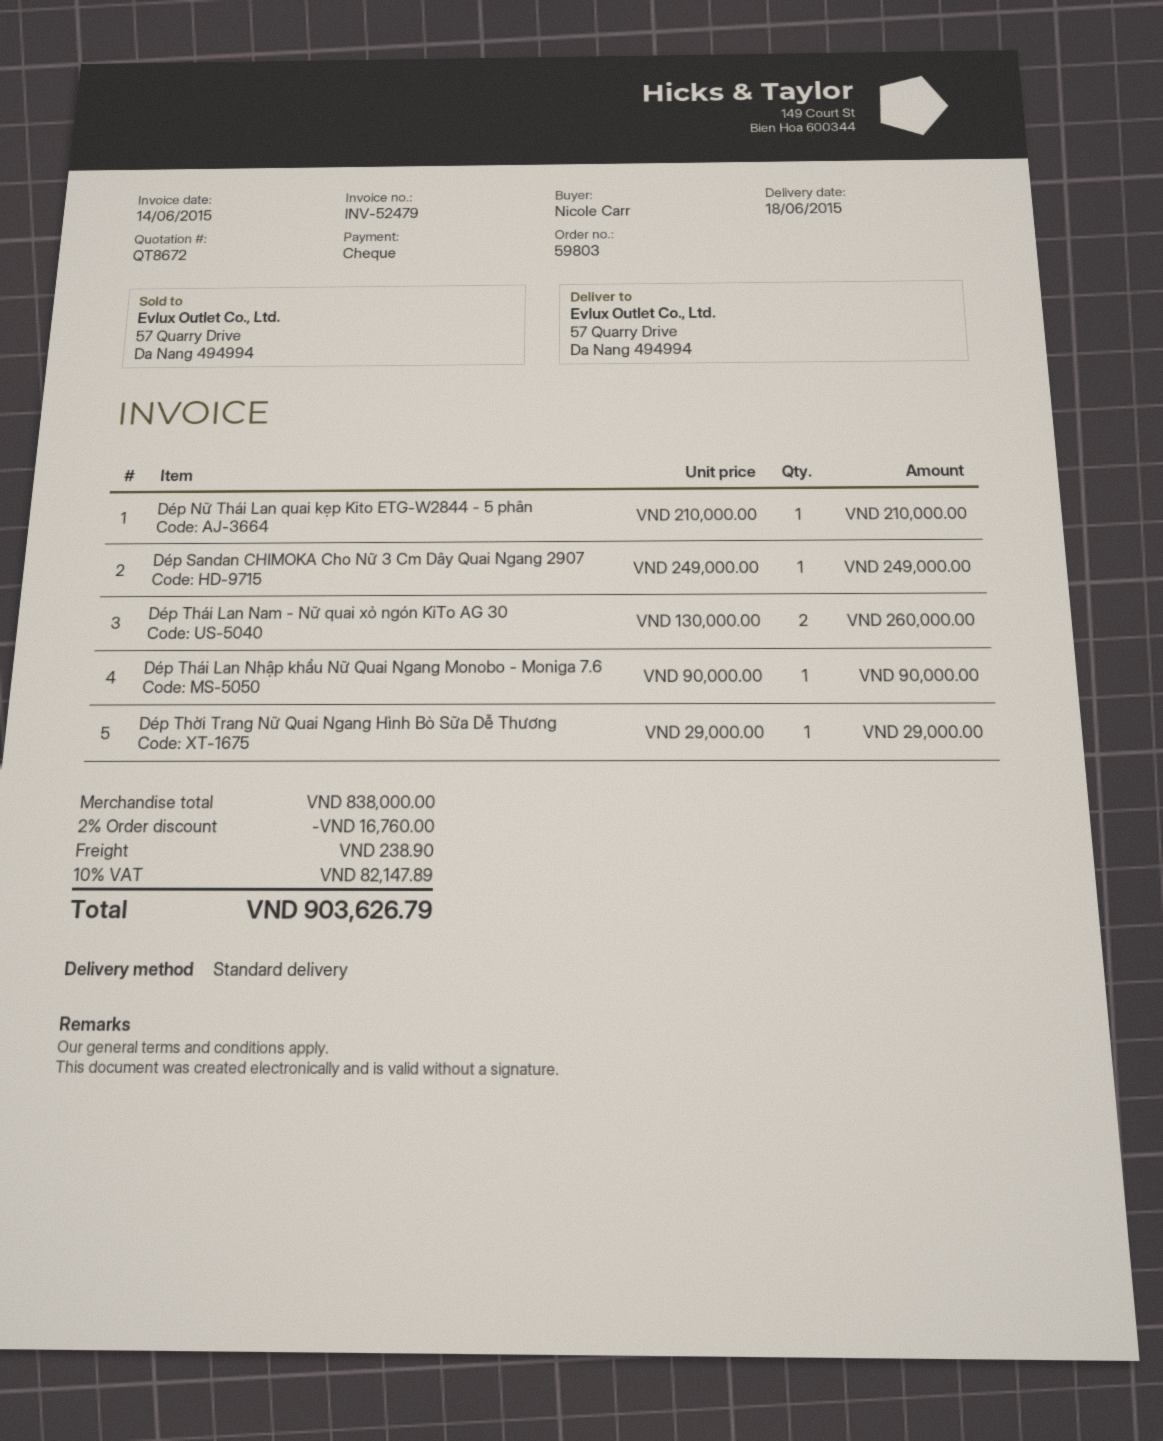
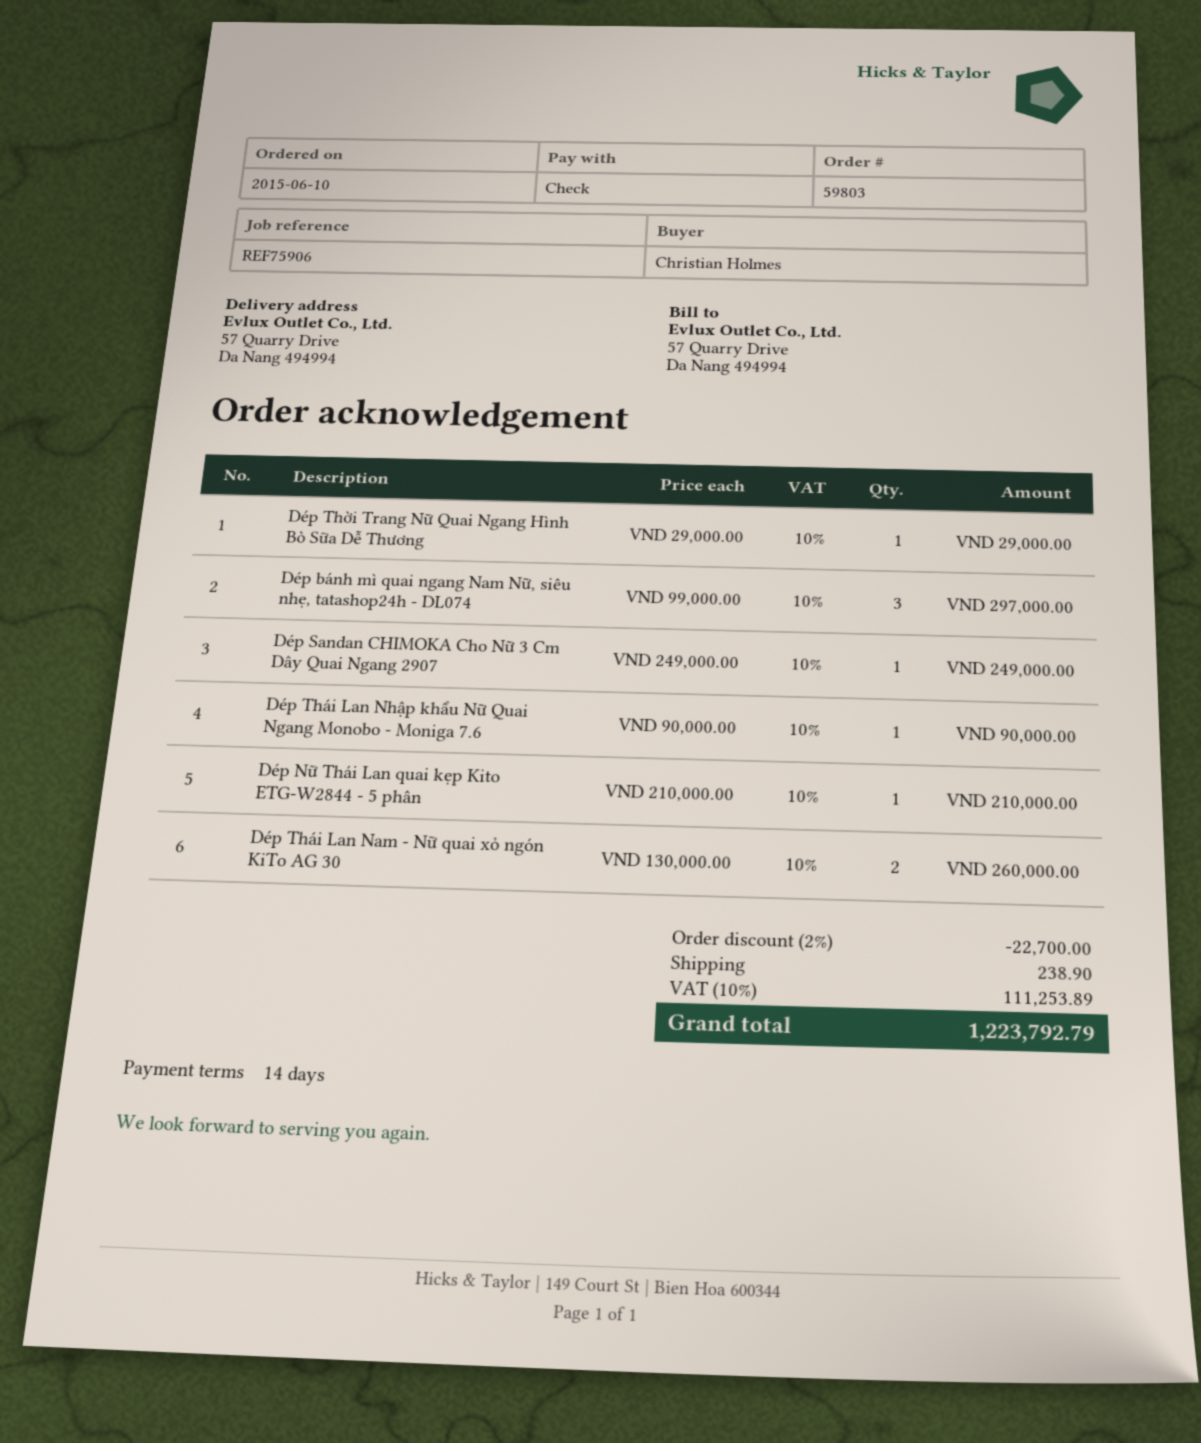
ordered by: Nicole Carr -> Christian Holmes
Dép bánh mì quai ngang Nam Nữ, siêu nhẹ, tatashop24h - DL074: none -> 3 x 99000.00 = 297000.00
discount: 2% = 16760.00 -> 2% = 22700.00
tax: 10% = 82147.89 -> 10% = 111253.89
total: 903626.79 -> 1223792.79

